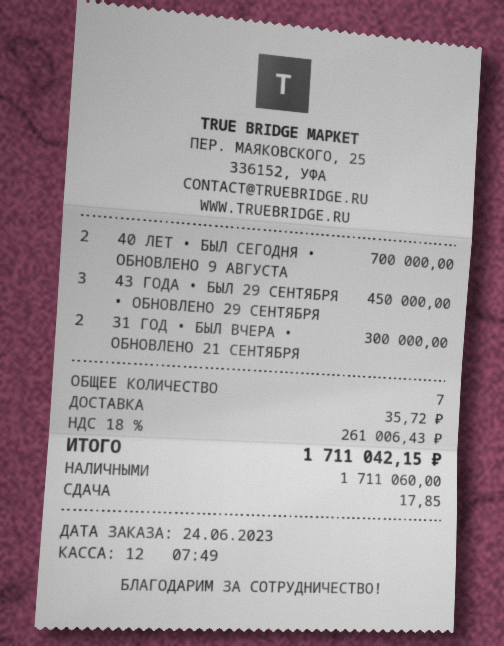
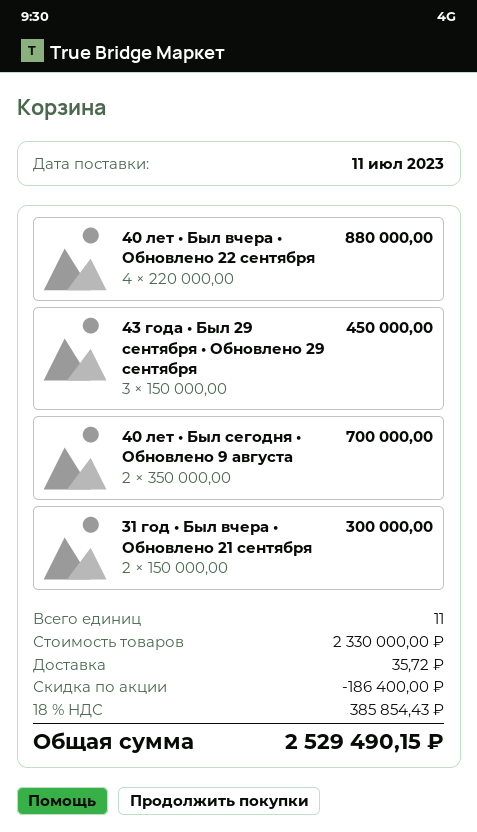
40 лет • Был вчера • Обновлено 22 сентября: none -> 4 for 880000.00
total quantity: 7 -> 11
discount: none -> 186400.00
tax: 18% = 261006.43 -> 18% = 385854.43
total: 1711042.15 -> 2529490.15

